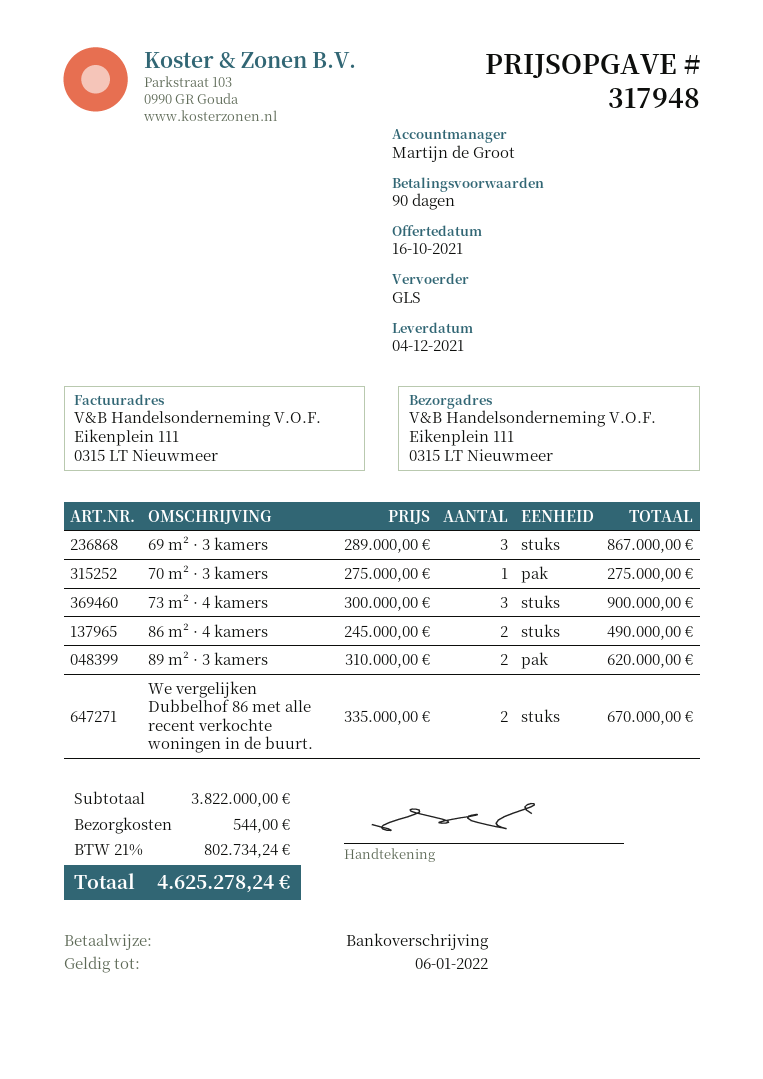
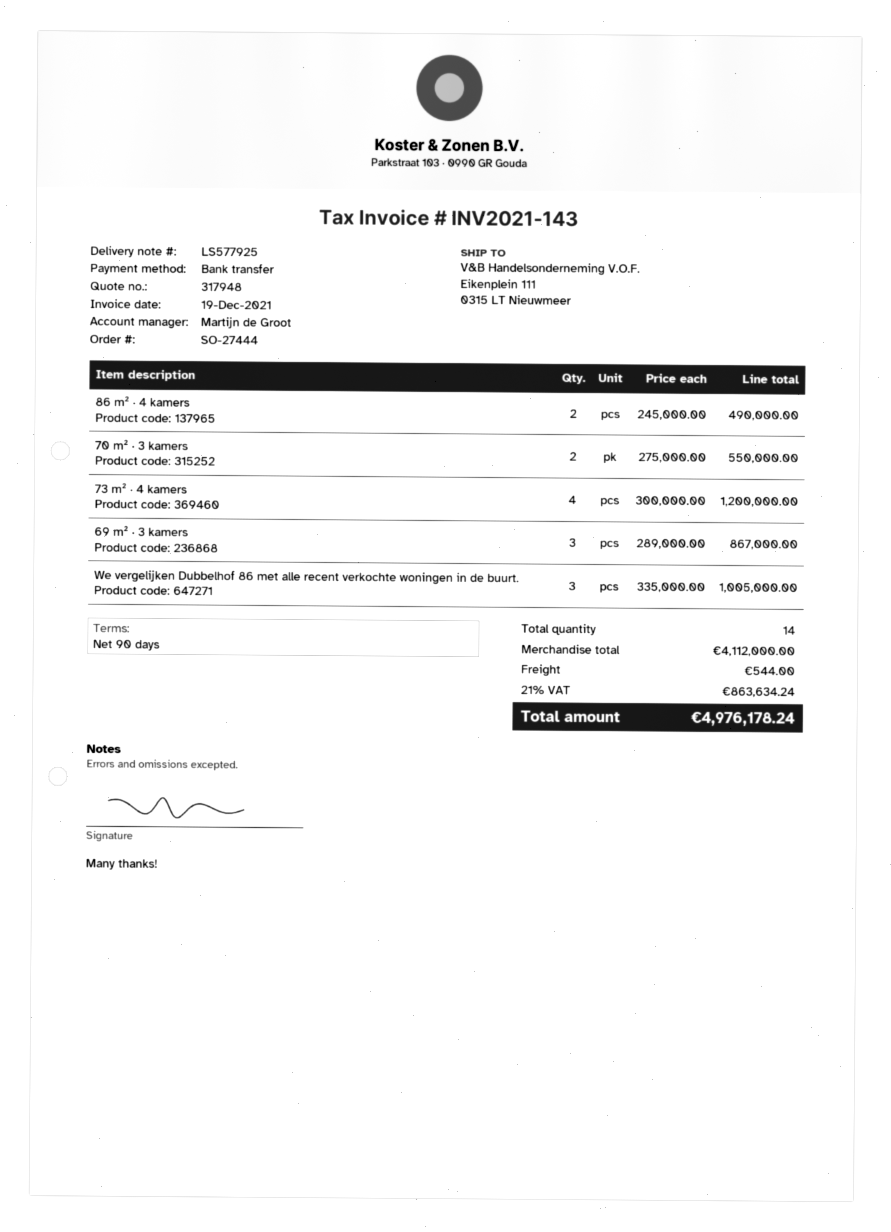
70 m² · 3 kamers: 1 x 275000.00 = 275000.00 -> 2 x 275000.00 = 550000.00
73 m² · 4 kamers: 3 x 300000.00 = 900000.00 -> 4 x 300000.00 = 1200000.00
89 m² · 3 kamers: 2 x 310000.00 = 620000.00 -> none
We vergelijken Dubbelhof 86 met alle recent verkochte woningen in de buurt.: 2 x 335000.00 = 670000.00 -> 3 x 335000.00 = 1005000.00
subtotal: 3822000.00 -> 4112000.00
tax: 21% = 802734.24 -> 21% = 863634.24
total: 4625278.24 -> 4976178.24

